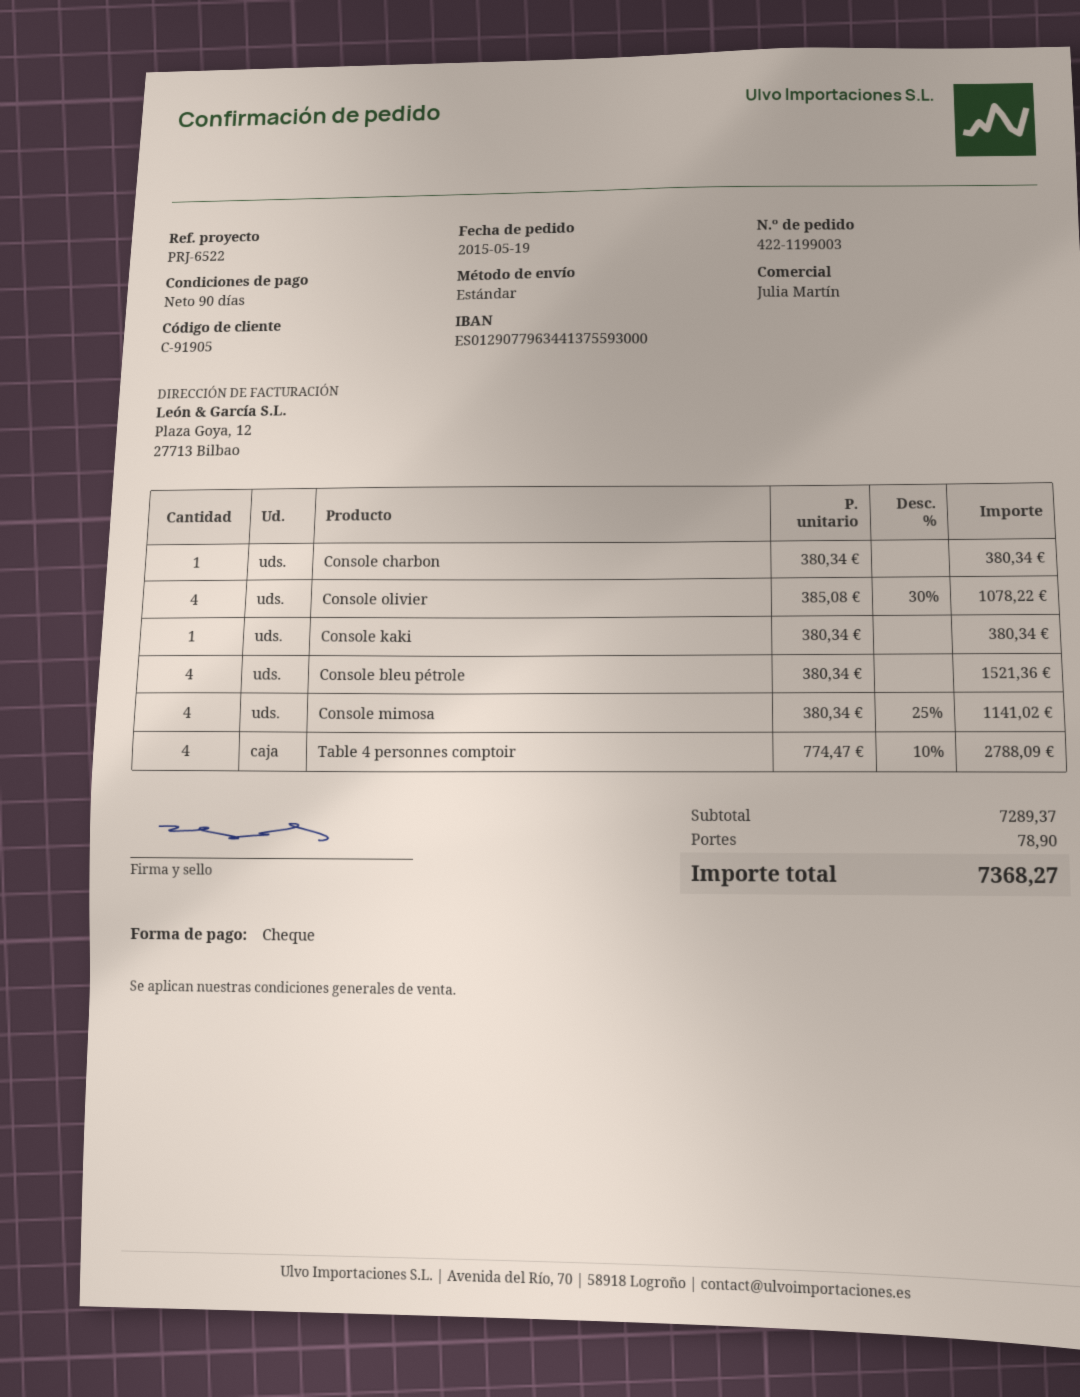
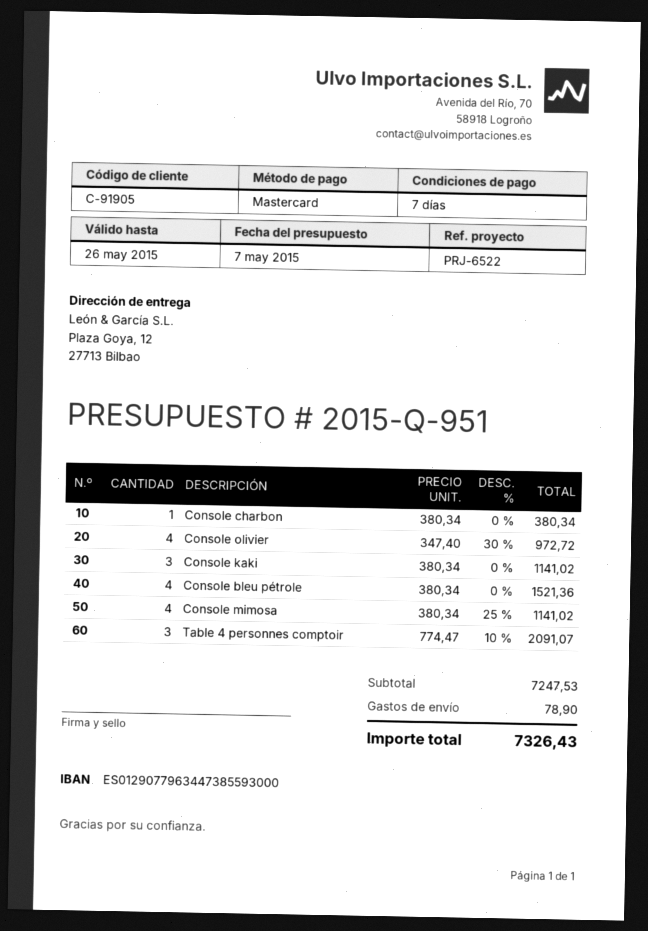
payment terms: 90 days -> 7 days
payment method: cheque -> Mastercard
bank account: ES0129077963441375593000 -> ES0129077963447385593000
Console olivier: 4 x 385.08 - 30% = 1078.22 -> 4 x 347.40 - 30% = 972.72
Console kaki: 1 x 380.34 = 380.34 -> 3 x 380.34 = 1141.02
Table 4 personnes comptoir: 4 x 774.47 - 10% = 2788.09 -> 3 x 774.47 - 10% = 2091.07
subtotal: 7289.37 -> 7247.53
total: 7368.27 -> 7326.43

